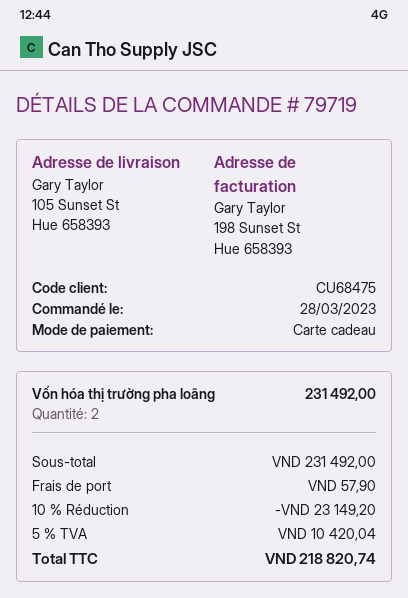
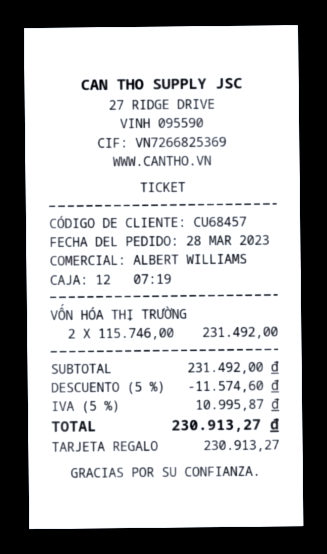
customer number: CU68475 -> CU68457
discount: 10% = 23149.20 -> 5% = 11574.60
shipping: 57.90 -> none
tax: 5% = 10420.04 -> 5% = 10995.87
total: 218820.74 -> 230913.27

